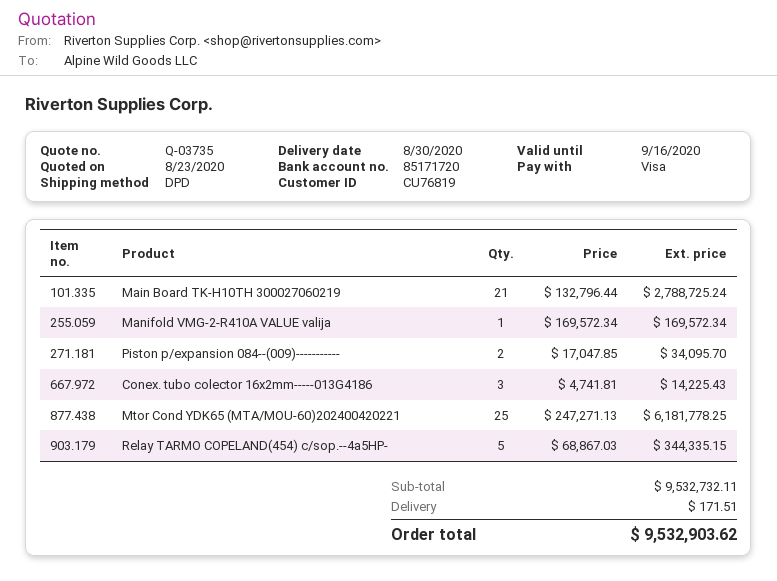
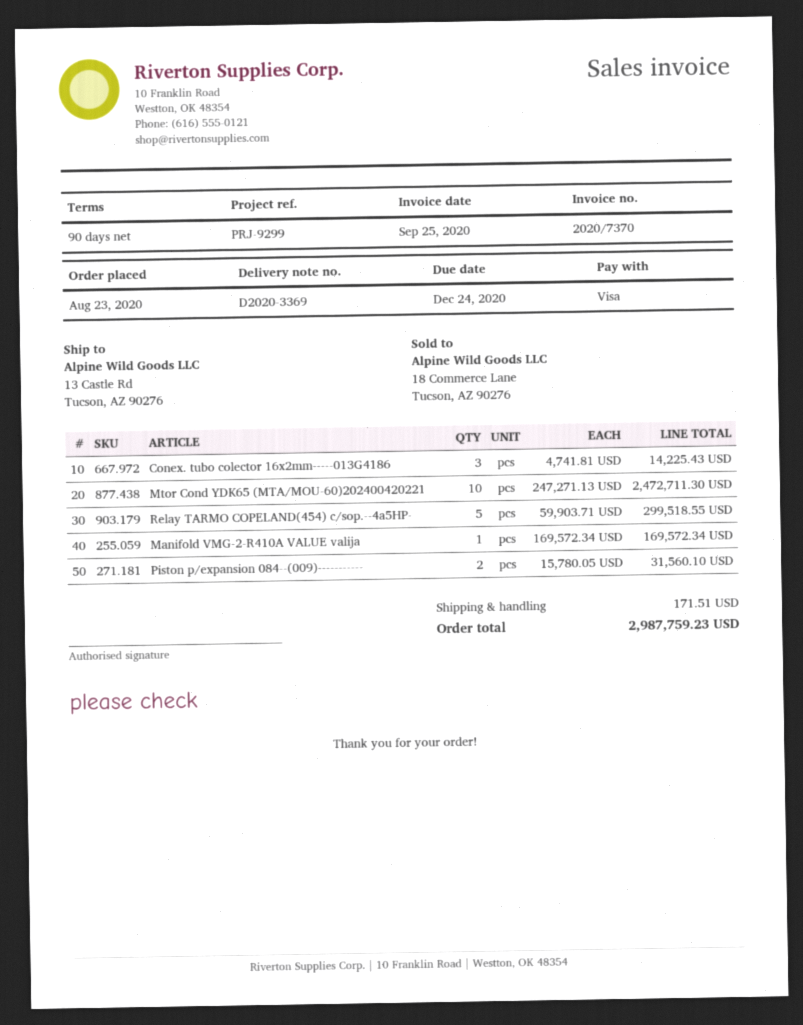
Main Board TK-H10TH 300027060219: 21 x 132796.44 = 2788725.24 -> none
Piston p/expansion 084--(009)-----------: 2 x 17047.85 = 34095.70 -> 2 x 15780.05 = 31560.10
Mtor Cond YDK65 (MTA/MOU-60)202400420221: 25 x 247271.13 = 6181778.25 -> 10 x 247271.13 = 2472711.30
Relay TARMO COPELAND(454) c/sop.--4a5HP-: 5 x 68867.03 = 344335.15 -> 5 x 59903.71 = 299518.55
total: 9532903.62 -> 2987759.23

